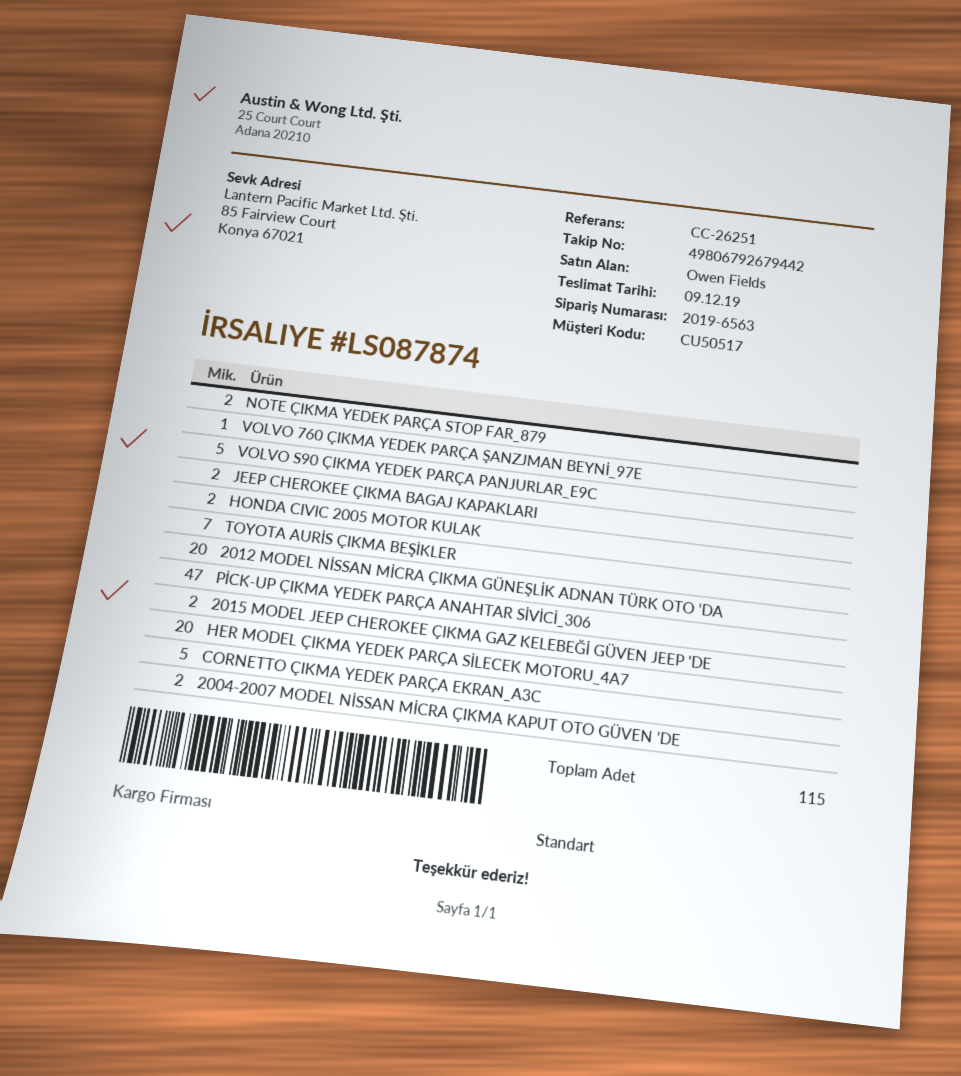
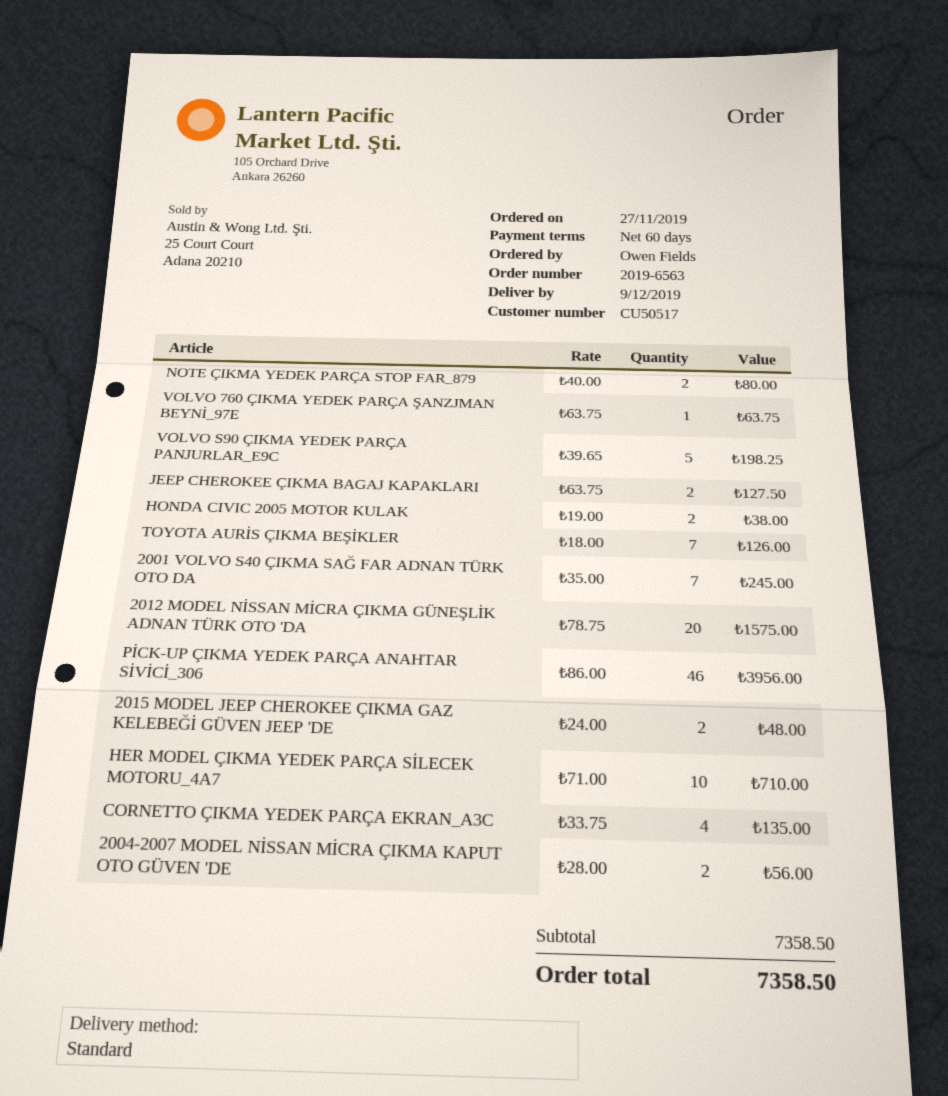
PİCK-UP ÇIKMA YEDEK PARÇA ANAHTAR SİVİCİ_306: 47 -> 46
HER MODEL ÇIKMA YEDEK PARÇA SİLECEK MOTORU_4A7: 20 -> 10
CORNETTO ÇIKMA YEDEK PARÇA EKRAN_A3C: 5 -> 4
2001 VOLVO S40 ÇIKMA SAĞ FAR ADNAN TÜRK OTO DA: none -> 7

